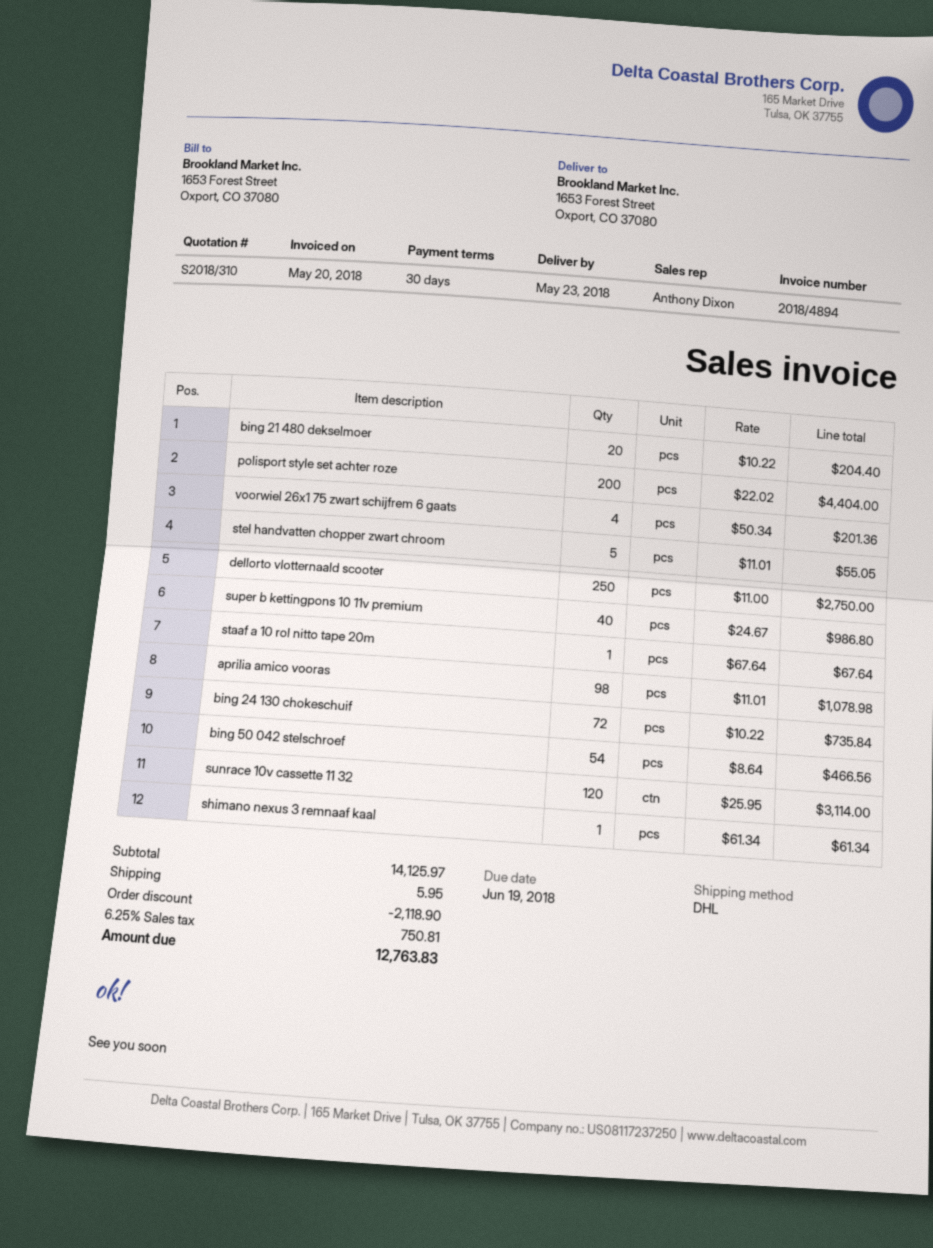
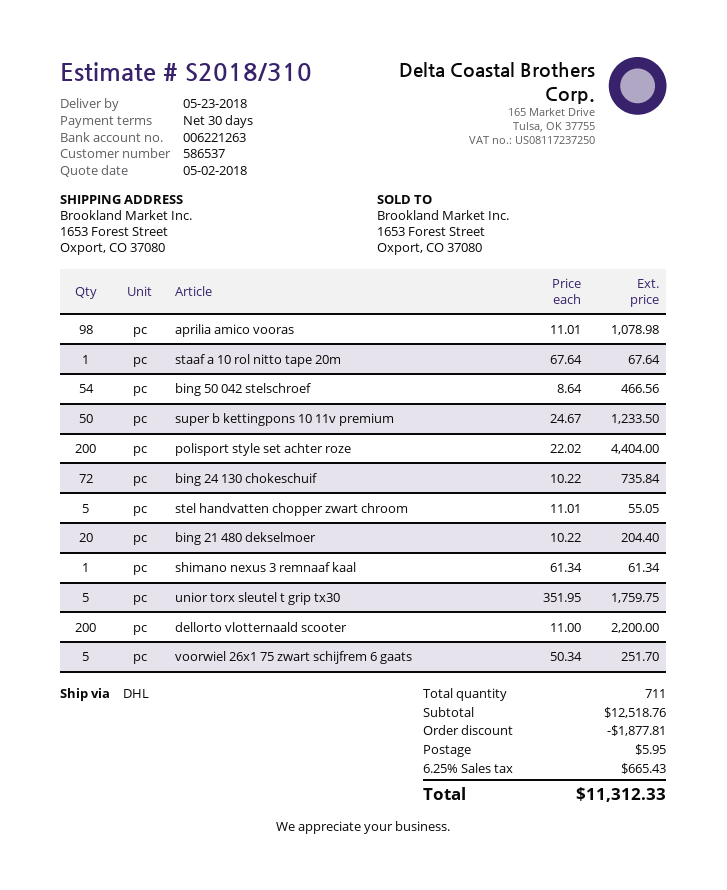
voorwiel 26x1 75 zwart schijfrem 6 gaats: 4 x 50.34 = 201.36 -> 5 x 50.34 = 251.70
dellorto vlotternaald scooter: 250 x 11.00 = 2750.00 -> 200 x 11.00 = 2200.00
super b kettingpons 10 11v premium: 40 x 24.67 = 986.80 -> 50 x 24.67 = 1233.50
sunrace 10v cassette 11 32: 120 x 25.95 = 3114.00 -> none
unior torx sleutel t grip tx30: none -> 5 x 351.95 = 1759.75
subtotal: 14125.97 -> 12518.76
discount: 2118.90 -> 1877.81
tax: 6.25% = 750.81 -> 6.25% = 665.43
total: 12763.83 -> 11312.33

